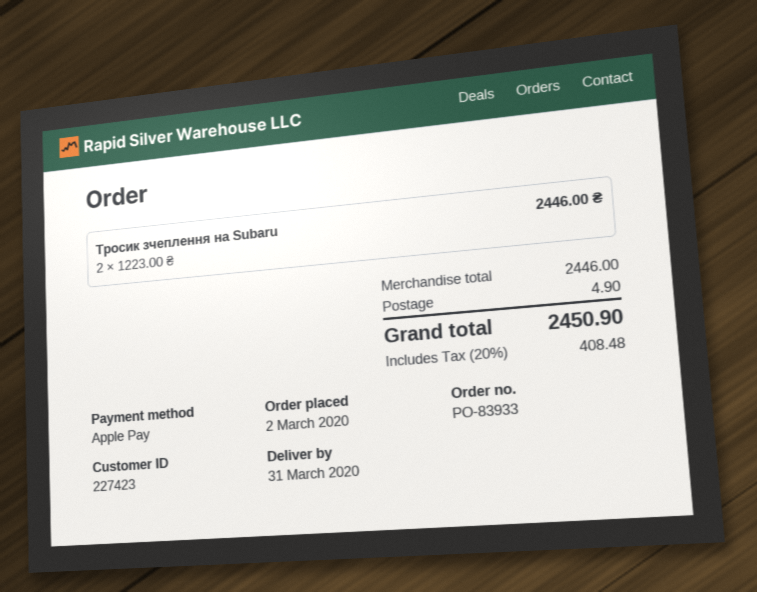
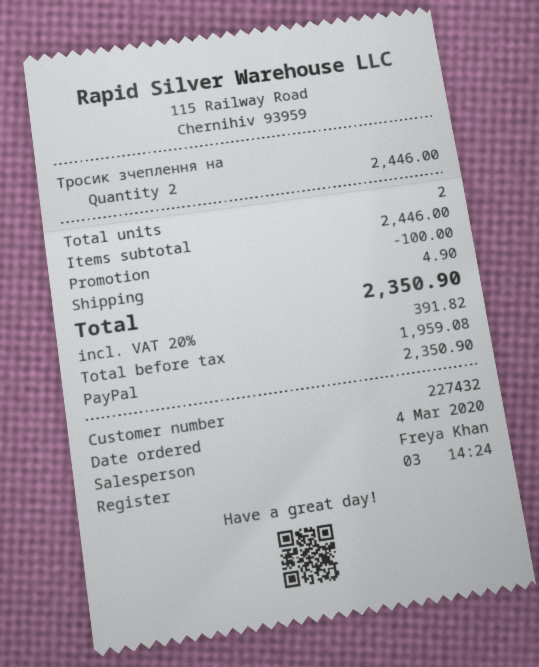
order date: 2020-03-02 -> 2020-03-04
customer number: 227423 -> 227432
payment method: Apple Pay -> PayPal
discount: none -> 100.00
tax: 20% = 408.48 -> 20% = 391.82
total: 2450.90 -> 2350.90

